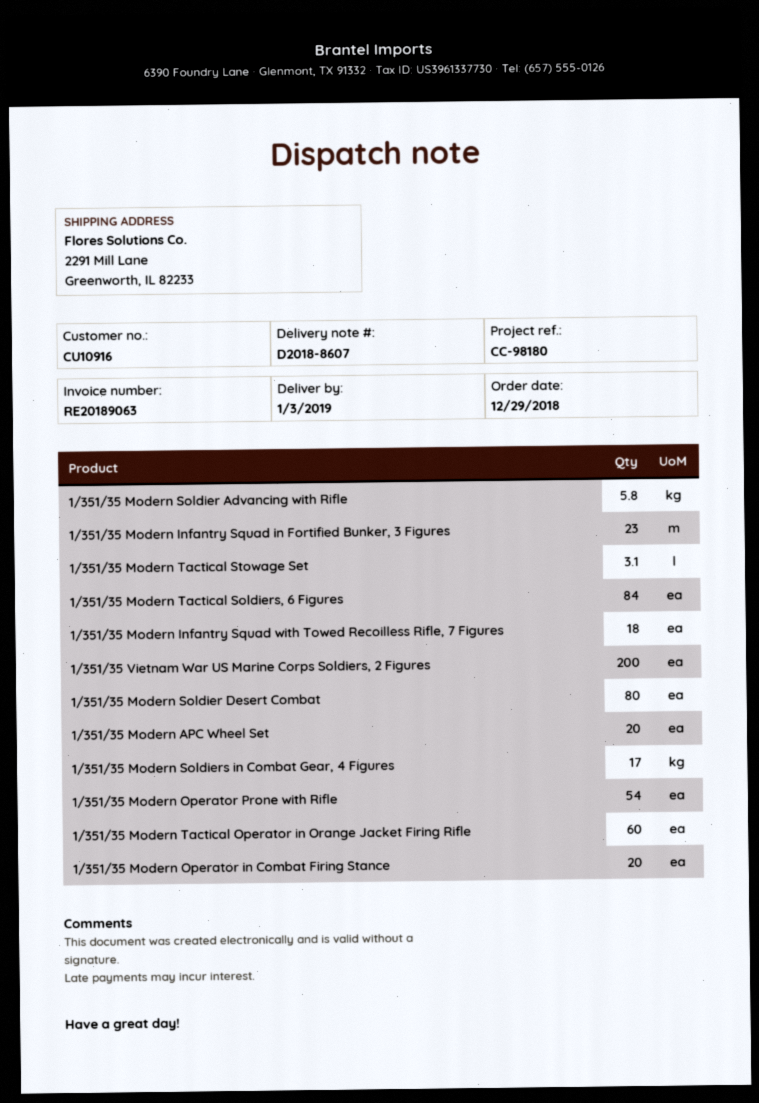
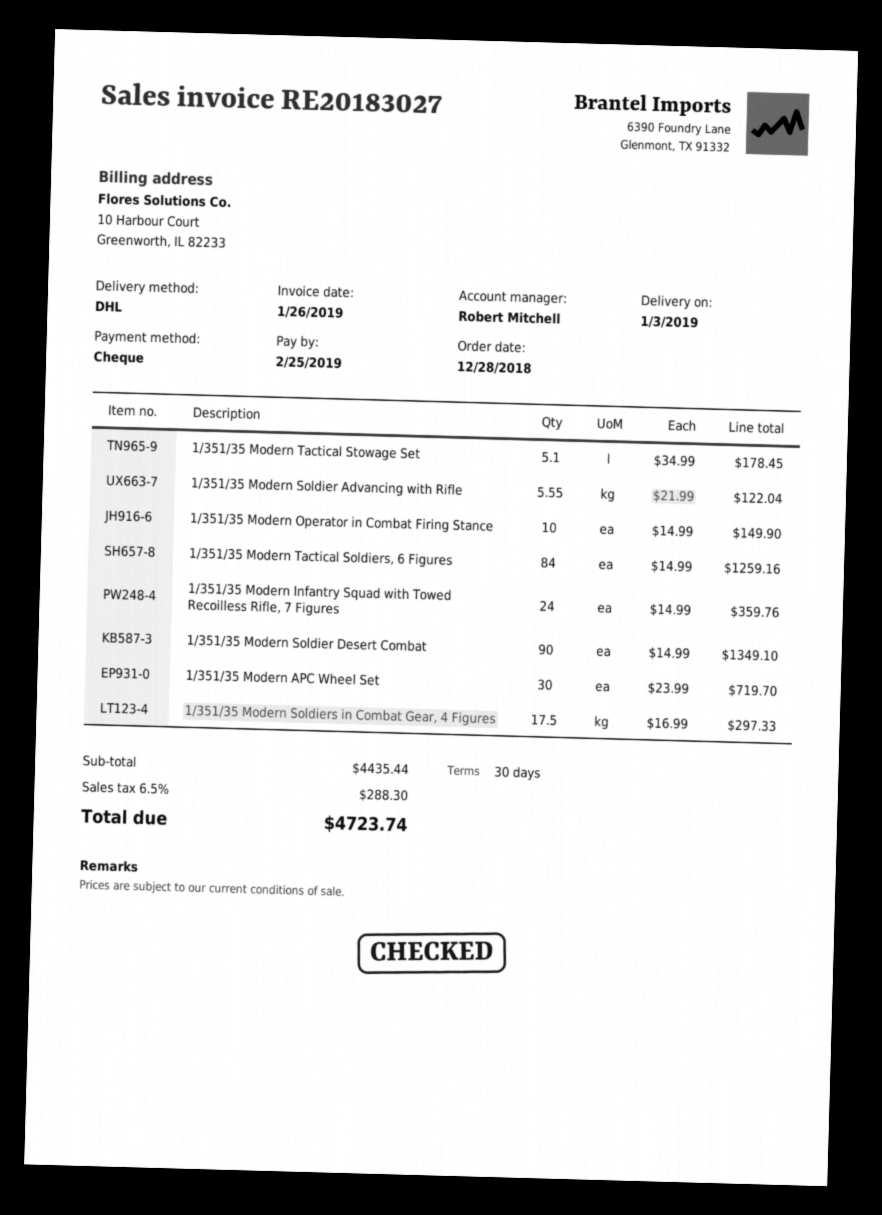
order date: 2018-12-29 -> 2018-12-28
invoice number: RE20189063 -> RE20183027
1/351/35 Modern Soldier Advancing with Rifle: 5.8 -> 5.55
1/351/35 Modern Infantry Squad in Fortified Bunker, 3 Figures: 23 -> none
1/351/35 Modern Tactical Stowage Set: 3.1 -> 5.1
1/351/35 Modern Infantry Squad with Towed Recoilless Rifle, 7 Figures: 18 -> 24
1/351/35 Vietnam War US Marine Corps Soldiers, 2 Figures: 200 -> none
1/351/35 Modern Soldier Desert Combat: 80 -> 90
1/351/35 Modern APC Wheel Set: 20 -> 30
1/351/35 Modern Soldiers in Combat Gear, 4 Figures: 17 -> 17.5
1/351/35 Modern Operator Prone with Rifle: 54 -> none
1/351/35 Modern Tactical Operator in Orange Jacket Firing Rifle: 60 -> none
1/351/35 Modern Operator in Combat Firing Stance: 20 -> 10

